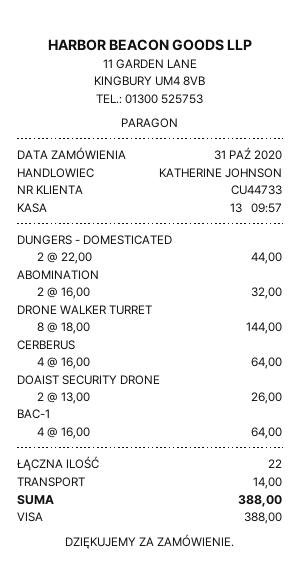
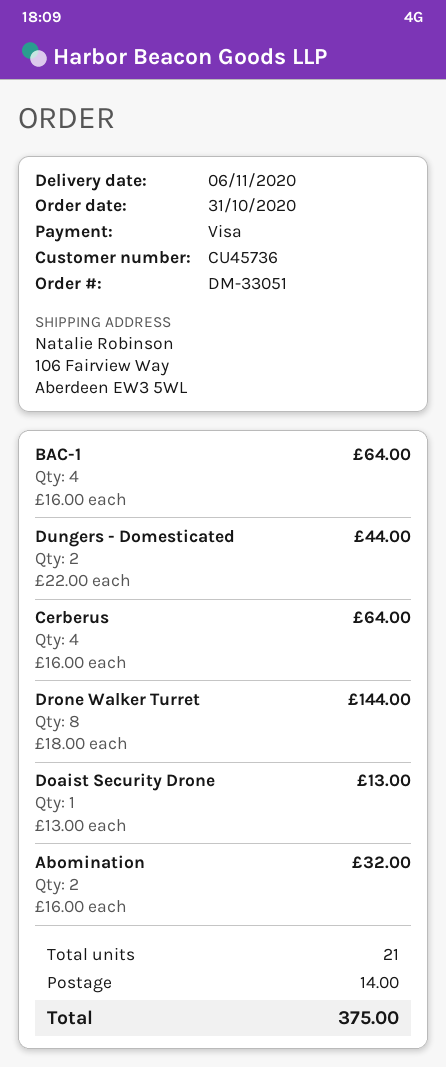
customer number: CU44733 -> CU45736
DOAIST SECURITY DRONE: 2 x 13.00 = 26.00 -> 1 x 13.00 = 13.00
total quantity: 22 -> 21
total: 388.00 -> 375.00

